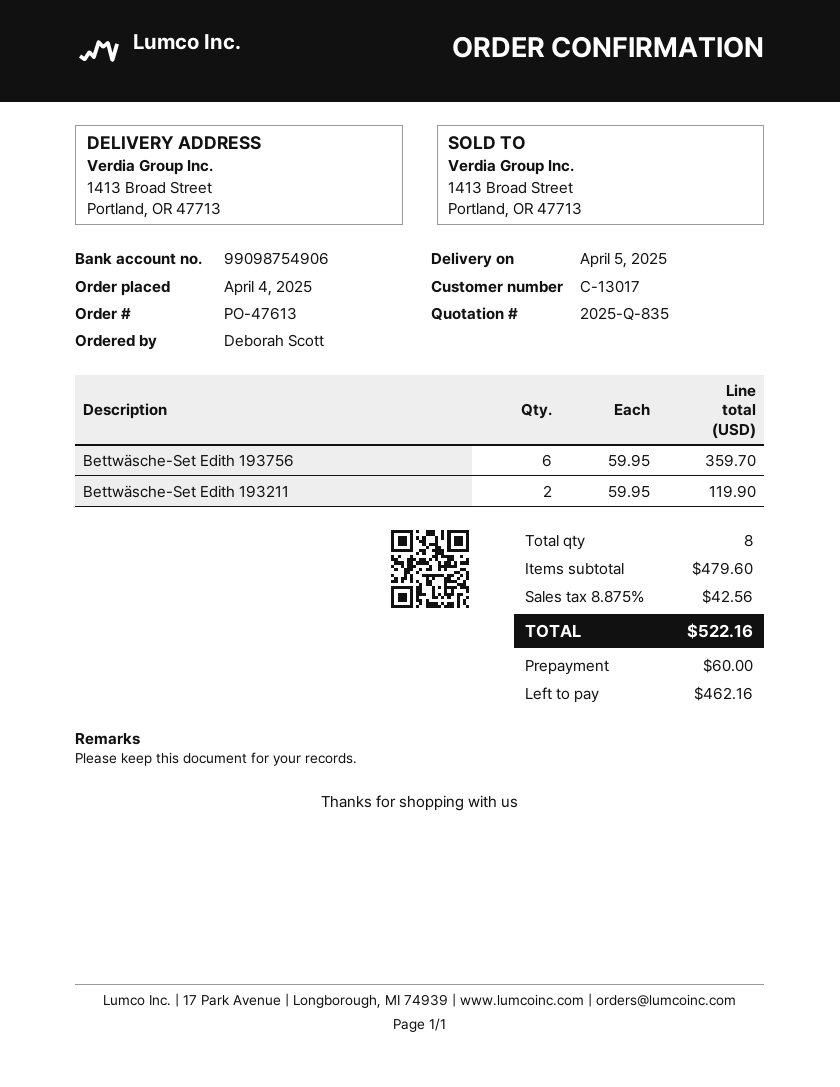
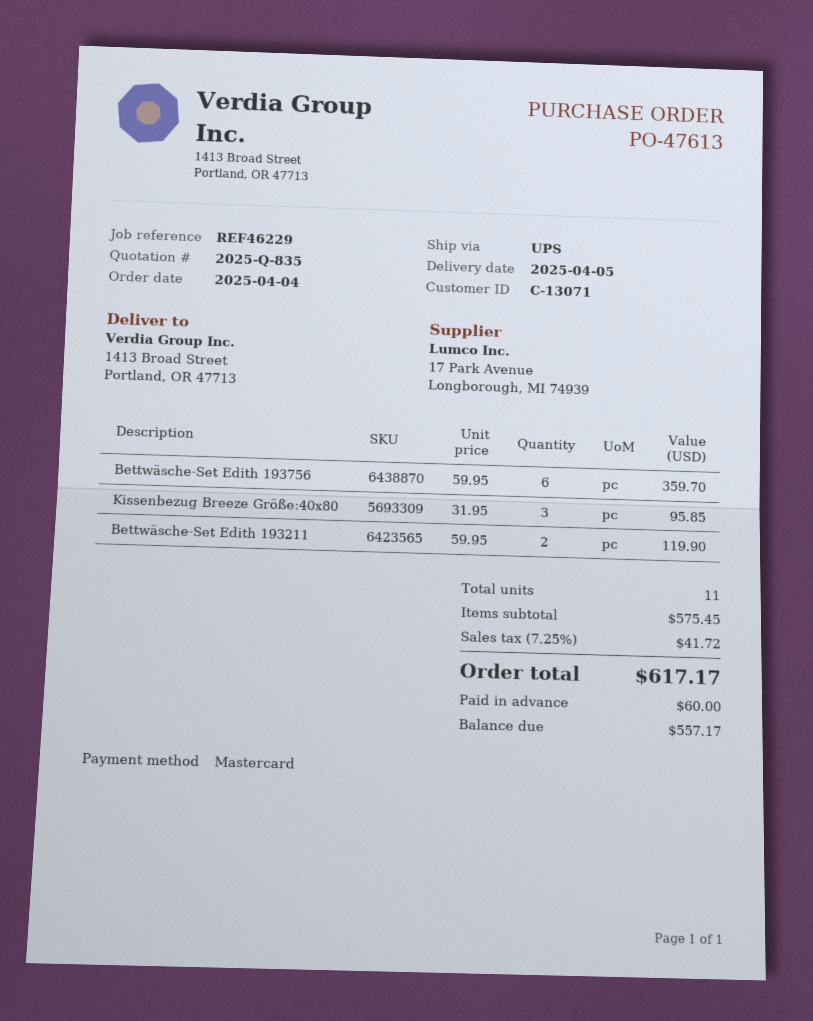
customer number: C-13017 -> C-13071
Kissenbezug Breeze Größe:40x80: none -> 3 x 31.95 = 95.85
total quantity: 8 -> 11
subtotal: 479.60 -> 575.45
tax: 8.875% = 42.56 -> 7.25% = 41.72
total: 522.16 -> 617.17
balance: 462.16 -> 557.17

